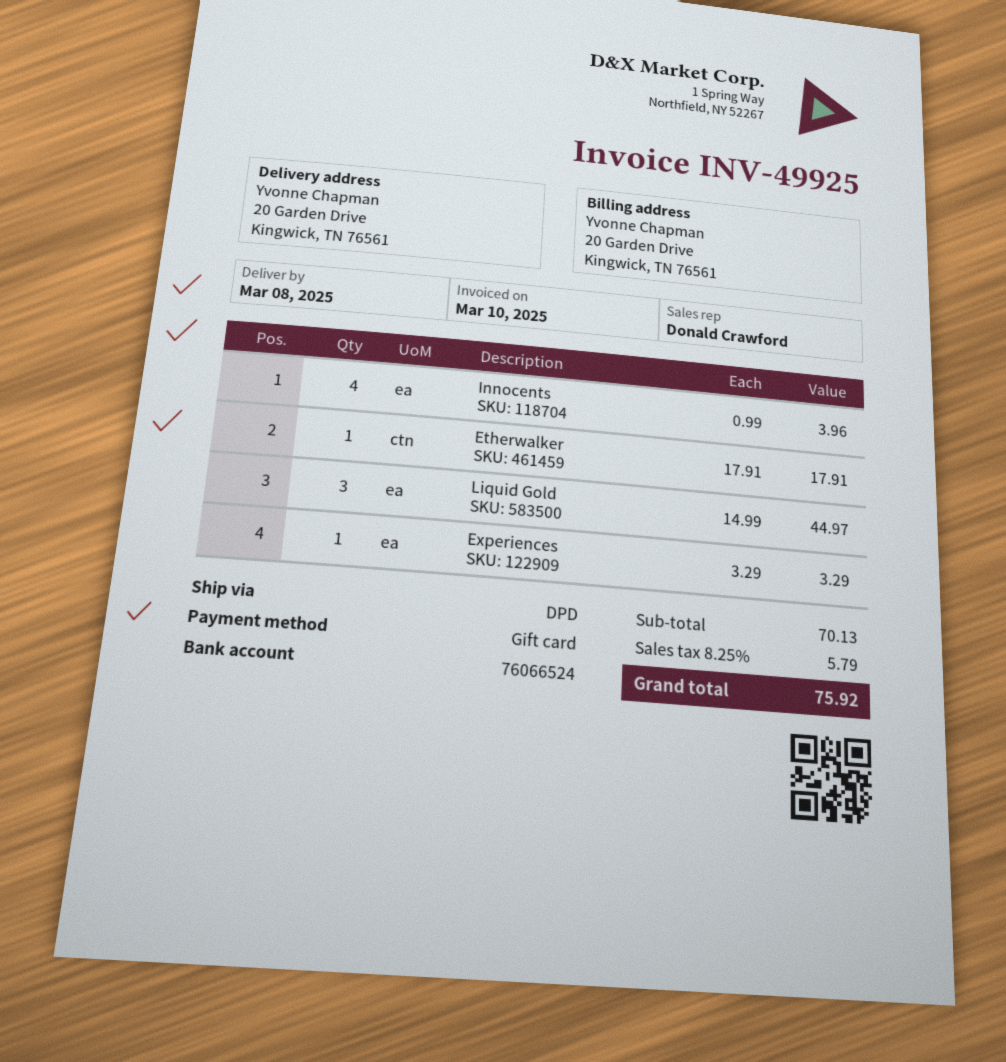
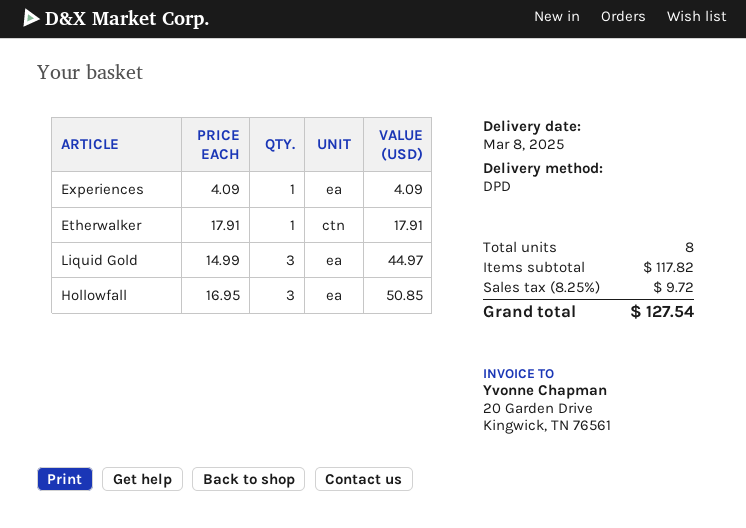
Innocents: 4 x 0.99 = 3.96 -> none
Experiences: 1 x 3.29 = 3.29 -> 1 x 4.09 = 4.09
Hollowfall: none -> 3 x 16.95 = 50.85
subtotal: 70.13 -> 117.82
tax: 8.25% = 5.79 -> 8.25% = 9.72
total: 75.92 -> 127.54

